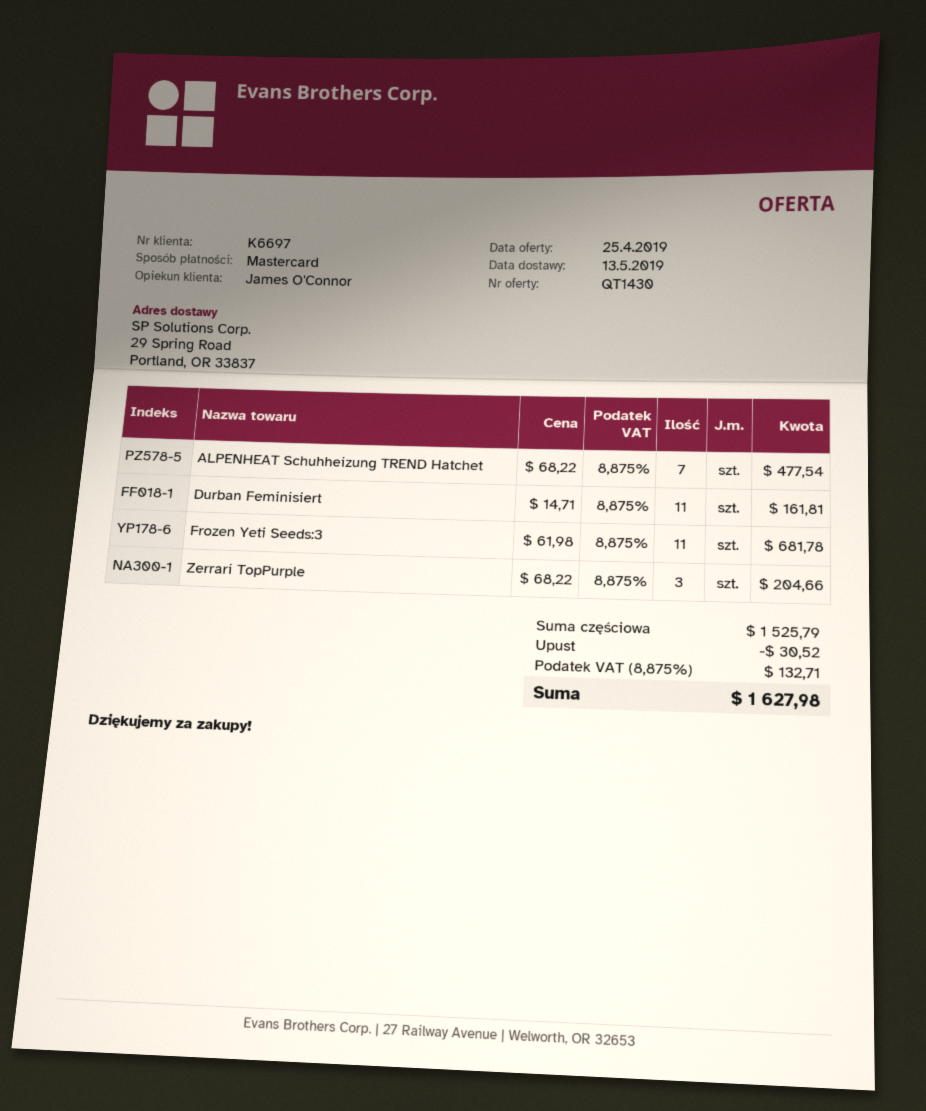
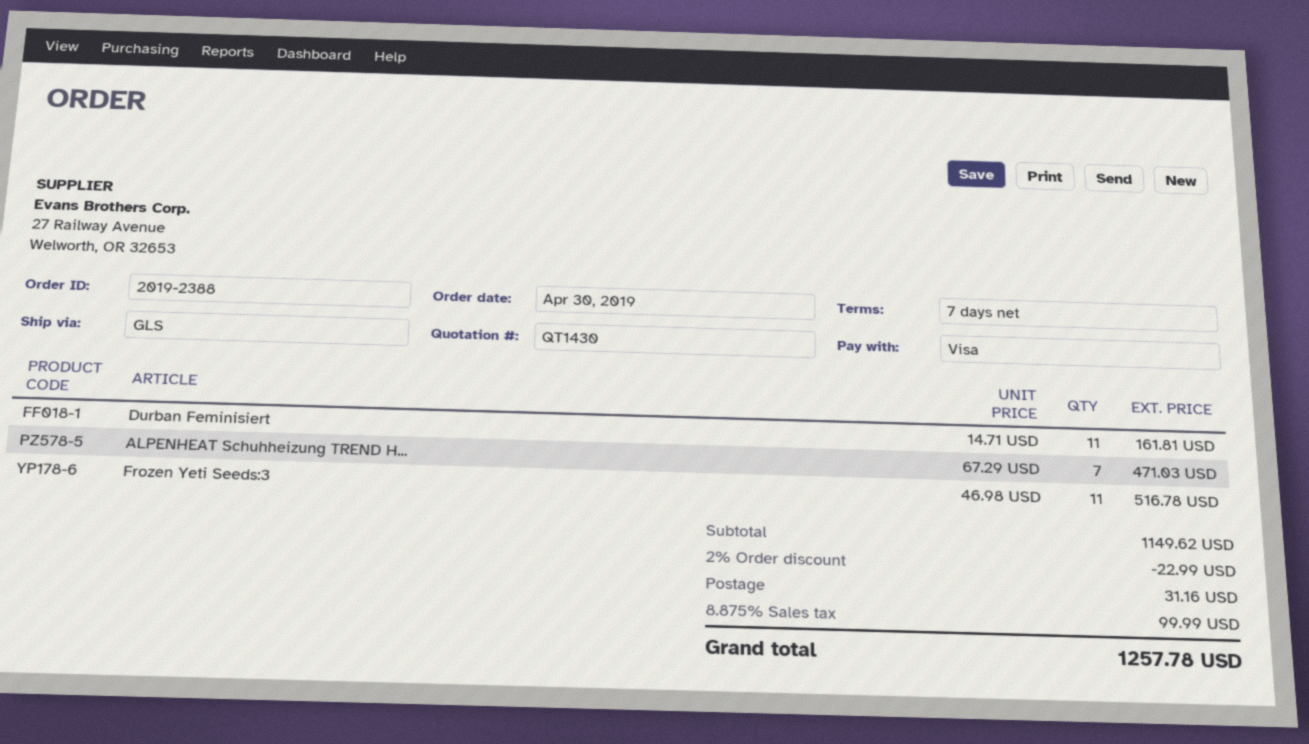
payment method: Mastercard -> Visa
ALPENHEAT Schuhheizung TREND Hatchet: 7 x 68.22 = 477.54 -> 7 x 67.29 = 471.03
Frozen Yeti Seeds:3: 11 x 61.98 = 681.78 -> 11 x 46.98 = 516.78
Zerrari TopPurple: 3 x 68.22 = 204.66 -> none
subtotal: 1525.79 -> 1149.62
discount: 30.52 -> 22.99
shipping: none -> 31.16
tax: 8.875% = 132.71 -> 8.875% = 99.99
total: 1627.98 -> 1257.78

